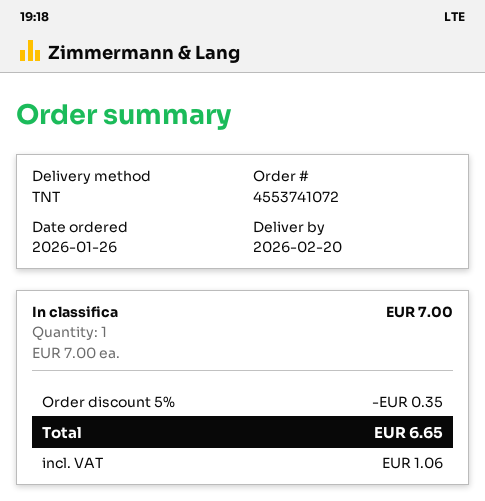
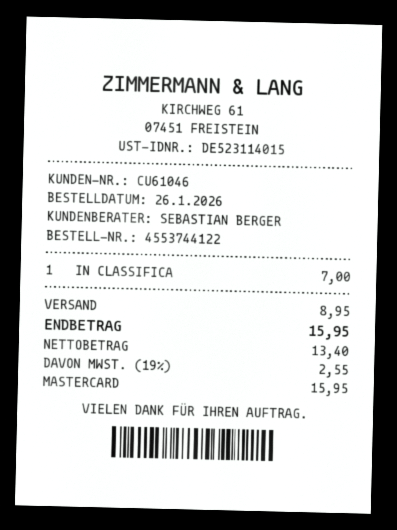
order number: 4553741072 -> 4553744122
discount: 5% = 0.35 -> none
shipping: none -> 8.95
tax: 1.06 -> 2.55
total: 6.65 -> 15.95

